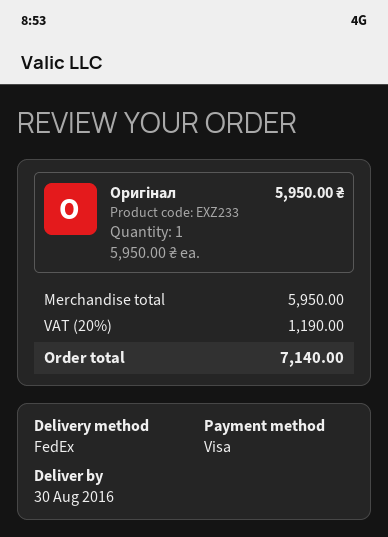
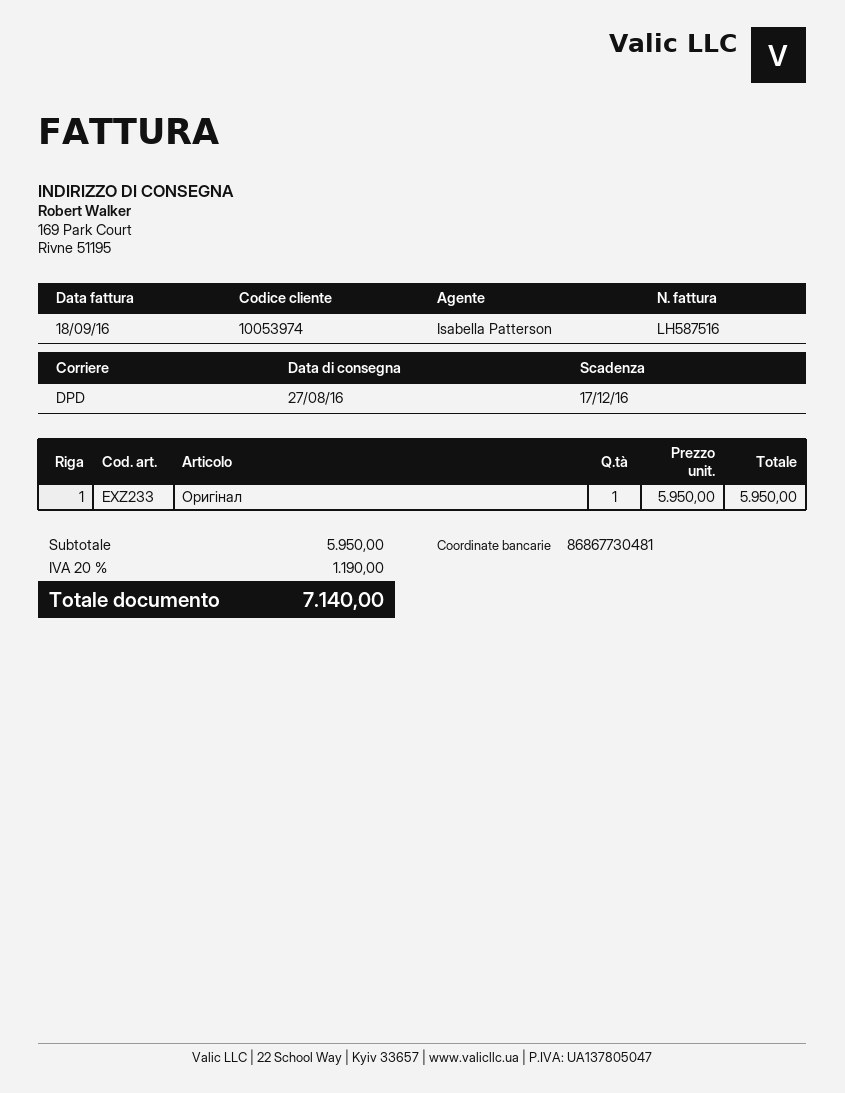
delivery date: 2016-08-30 -> 2016-08-27
shipping method: FedEx -> DPD

